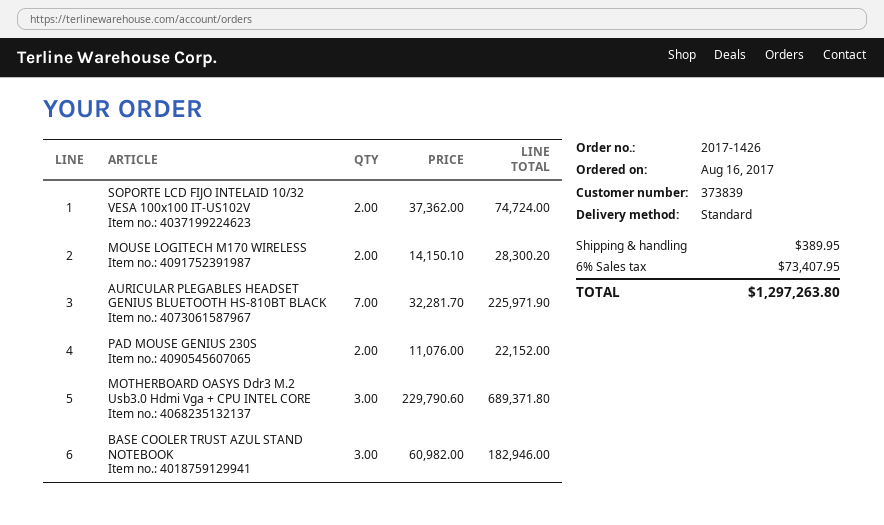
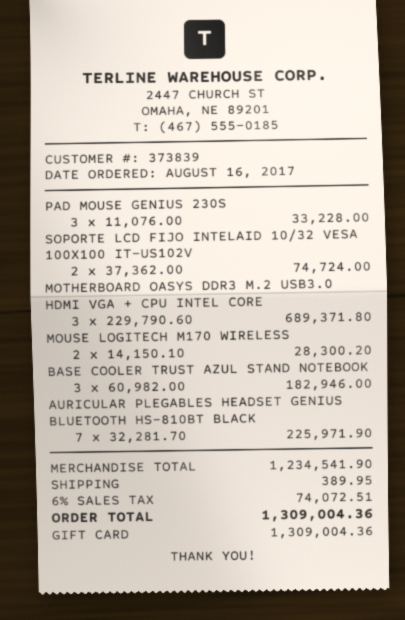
PAD MOUSE GENIUS 230S: 2 x 11076.00 = 22152.00 -> 3 x 11076.00 = 33228.00
tax: 6% = 73407.95 -> 6% = 74072.51
total: 1297263.80 -> 1309004.36

